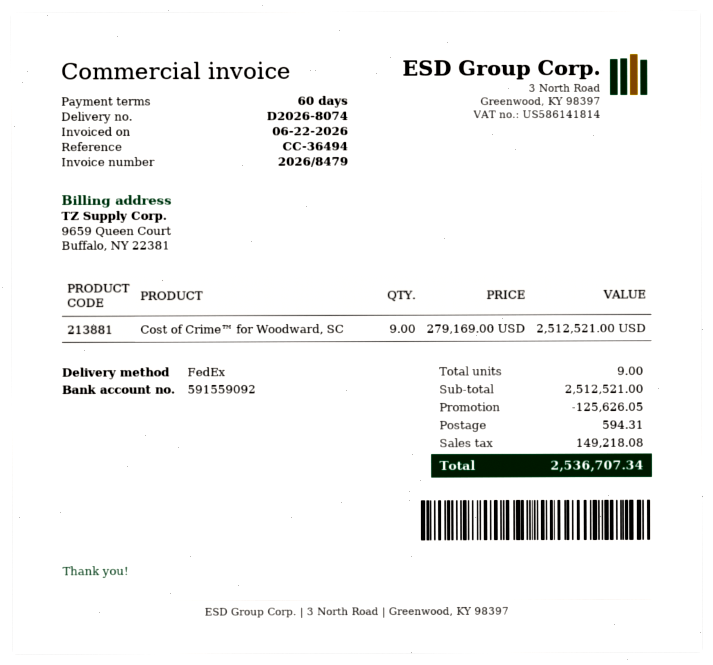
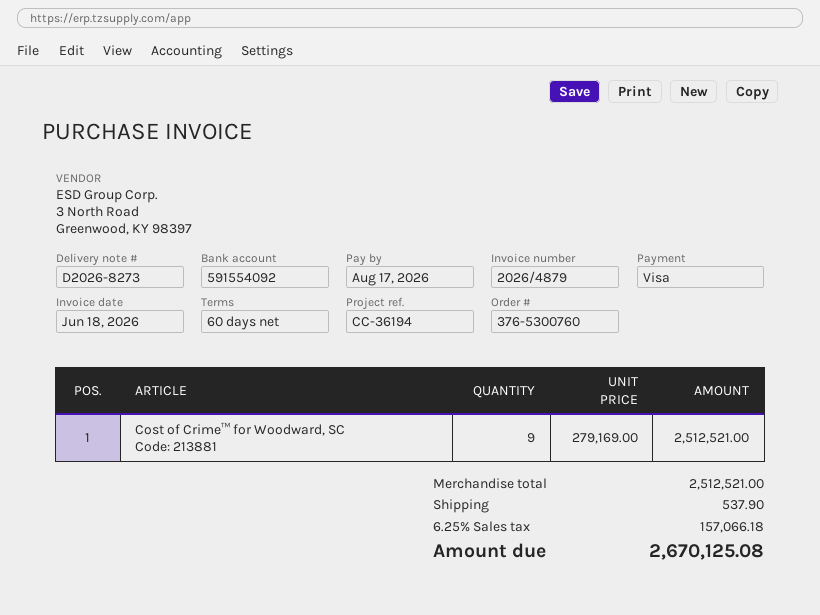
delivery note number: D2026-8074 -> D2026-8273
invoice number: 2026/8479 -> 2026/4879
invoice date: 2026-06-22 -> 2026-06-18
reference: CC-36494 -> CC-36194
bank account: 591559092 -> 591554092
discount: 125626.05 -> none
shipping: 594.31 -> 537.90
tax: 149218.08 -> 157066.18
total: 2536707.34 -> 2670125.08

